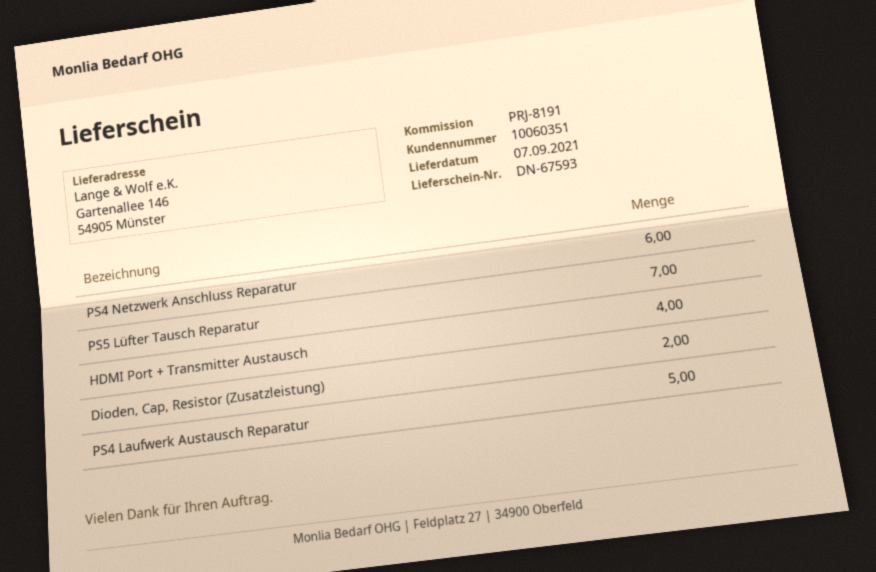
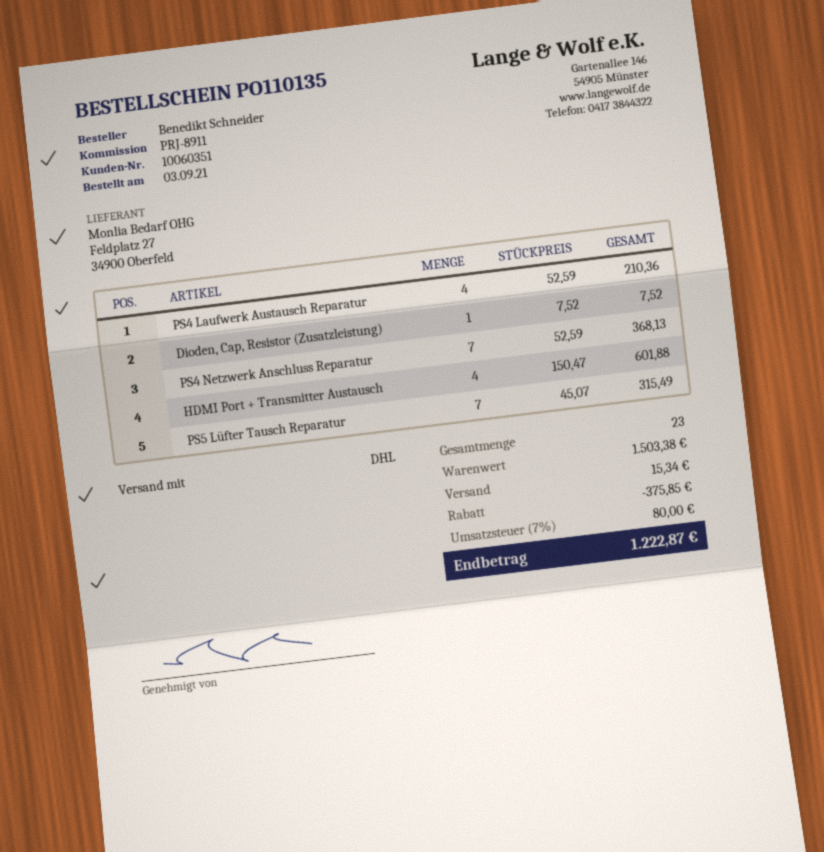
reference: PRJ-8191 -> PRJ-8911
PS4 Netzwerk Anschluss Reparatur: 6 -> 7
Dioden, Cap, Resistor (Zusatzleistung): 2 -> 1
PS4 Laufwerk Austausch Reparatur: 5 -> 4

